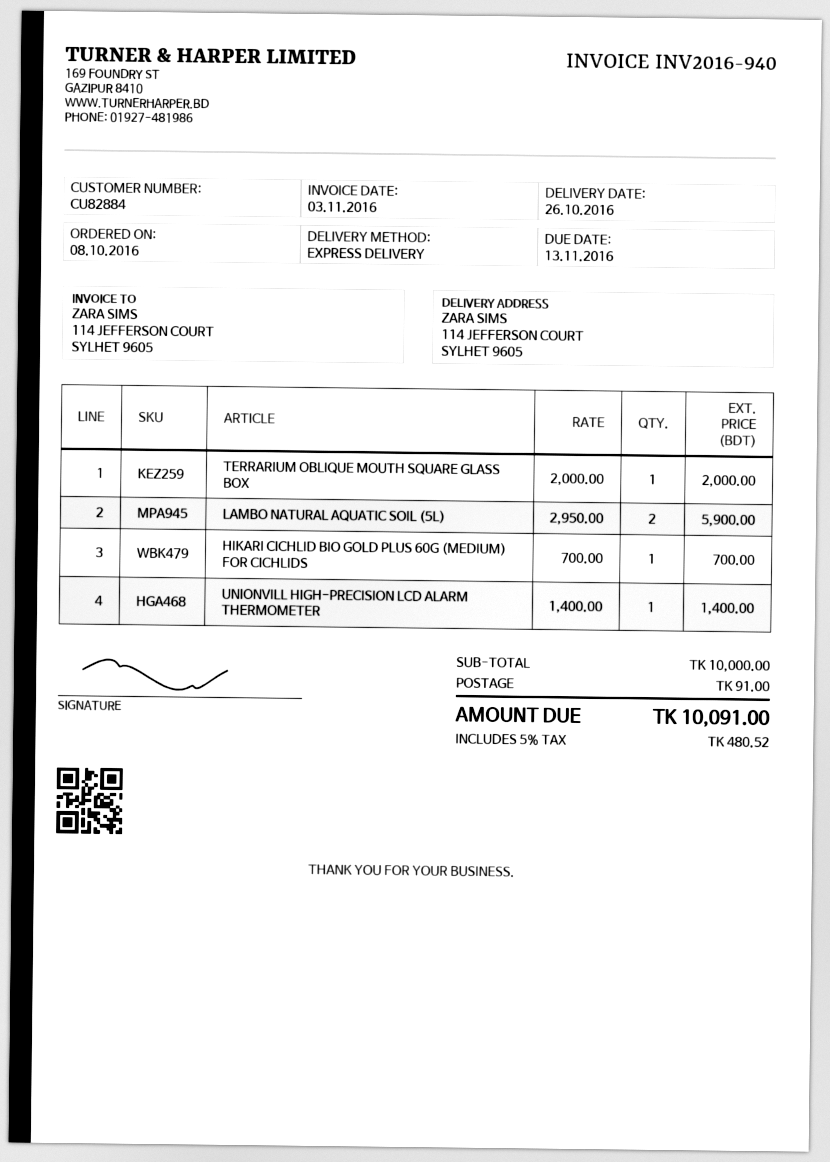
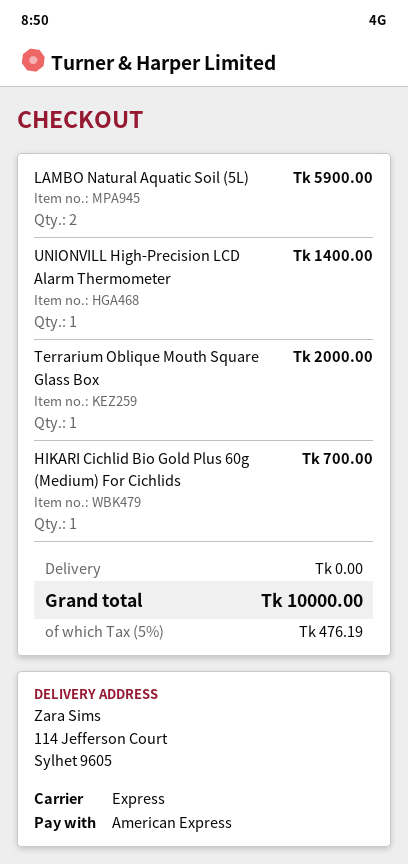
shipping: 91.00 -> 0.00
tax: 5% = 480.52 -> 5% = 476.19
total: 10091.00 -> 10000.00

